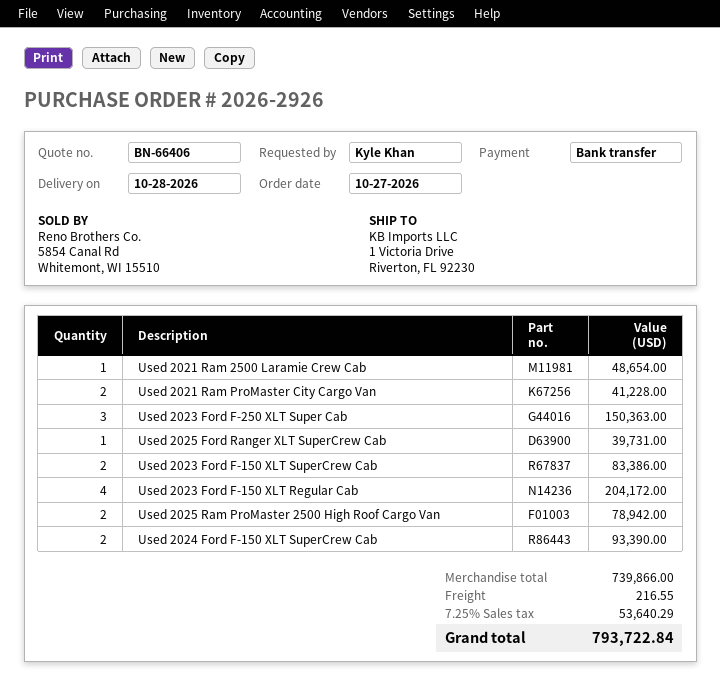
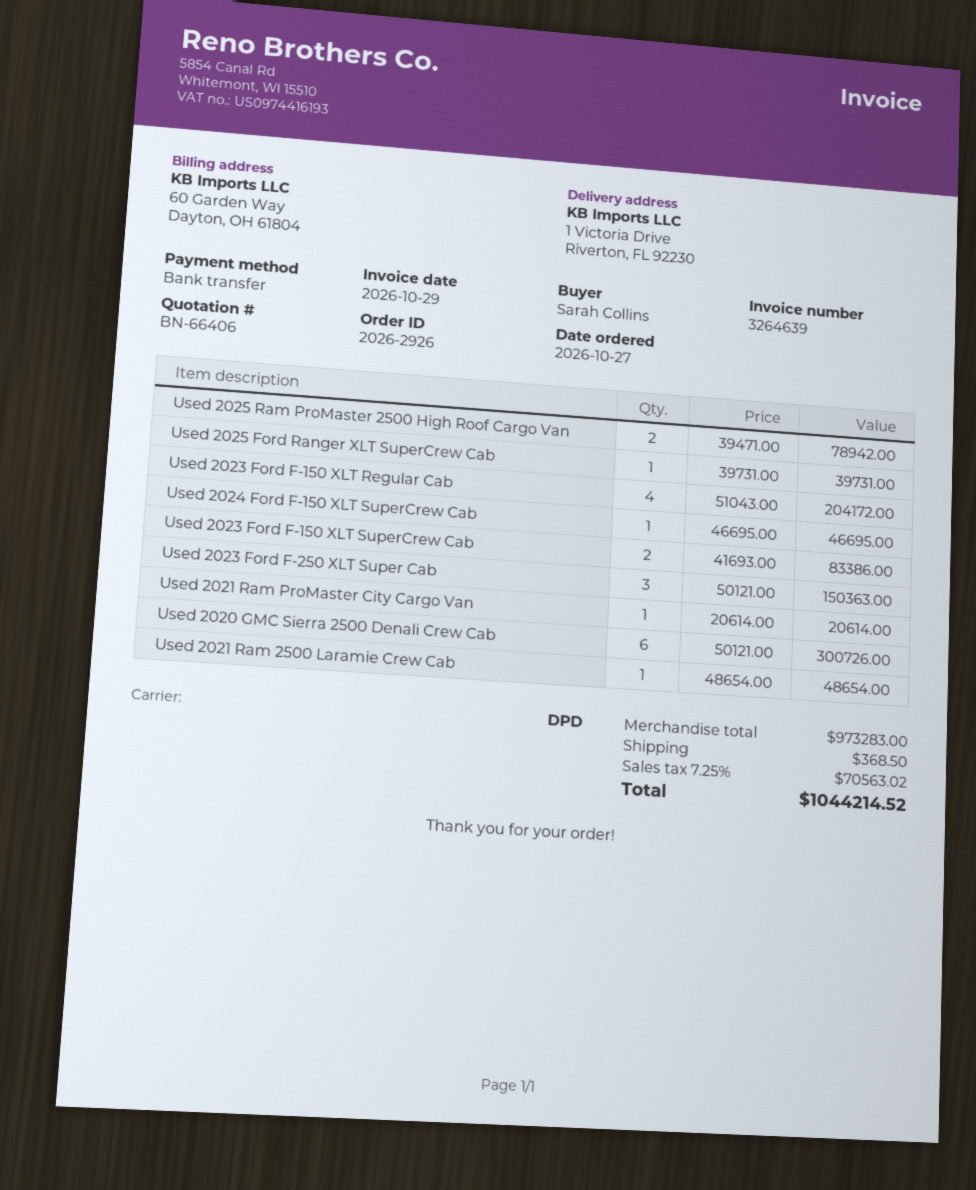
ordered by: Kyle Khan -> Sarah Collins
Used 2021 Ram ProMaster City Cargo Van: 2 for 41228.00 -> 1 for 20614.00
Used 2024 Ford F-150 XLT SuperCrew Cab: 2 for 93390.00 -> 1 for 46695.00
Used 2020 GMC Sierra 2500 Denali Crew Cab: none -> 6 for 300726.00
subtotal: 739866.00 -> 973283.00
shipping: 216.55 -> 368.50
tax: 7.25% = 53640.29 -> 7.25% = 70563.02
total: 793722.84 -> 1044214.52

